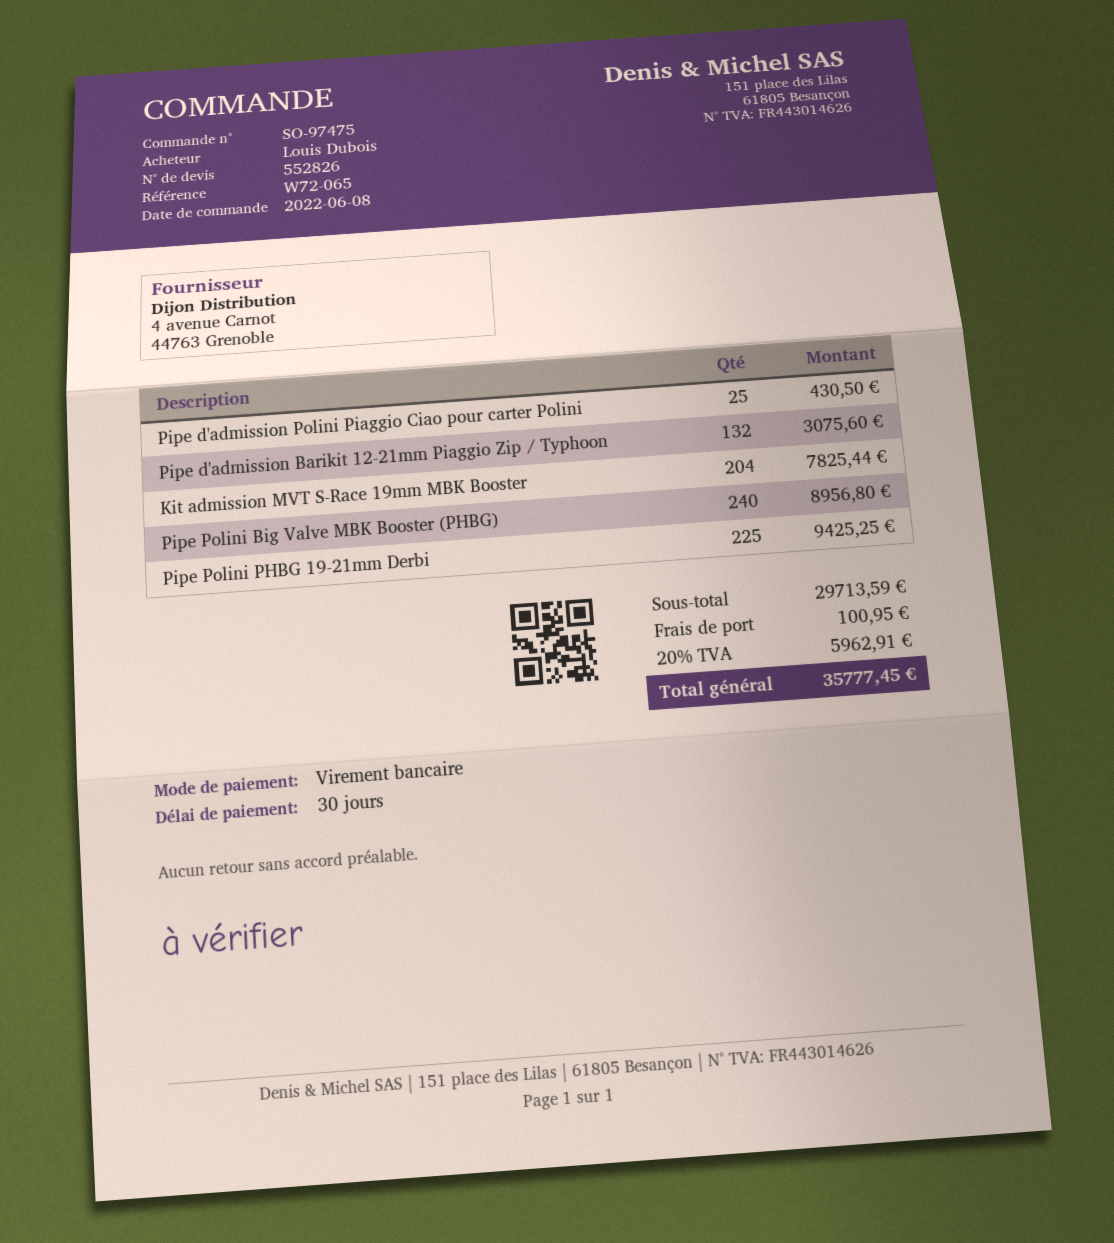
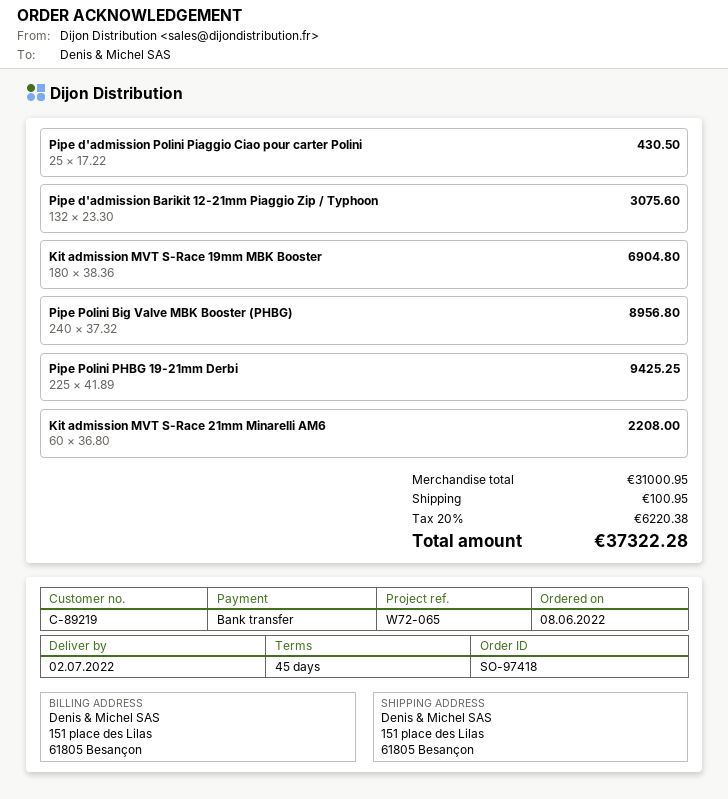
order number: SO-97475 -> SO-97418
payment terms: 30 days -> 45 days
Kit admission MVT S-Race 19mm MBK Booster: 204 for 7825.44 -> 180 for 6904.80
Kit admission MVT S-Race 21mm Minarelli AM6: none -> 60 for 2208.00
subtotal: 29713.59 -> 31000.95
tax: 20% = 5962.91 -> 20% = 6220.38
total: 35777.45 -> 37322.28

